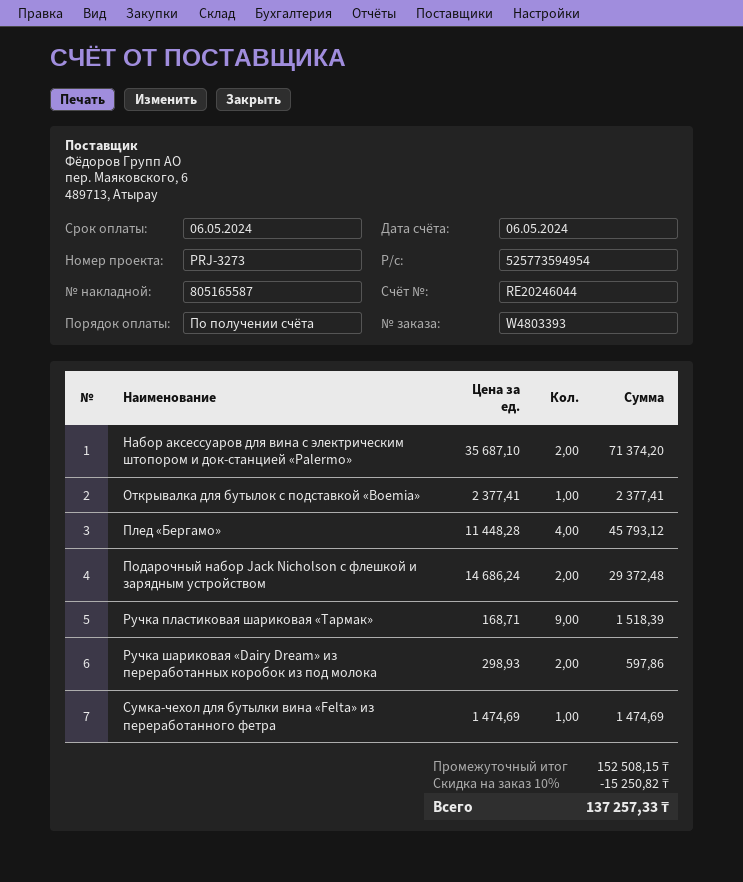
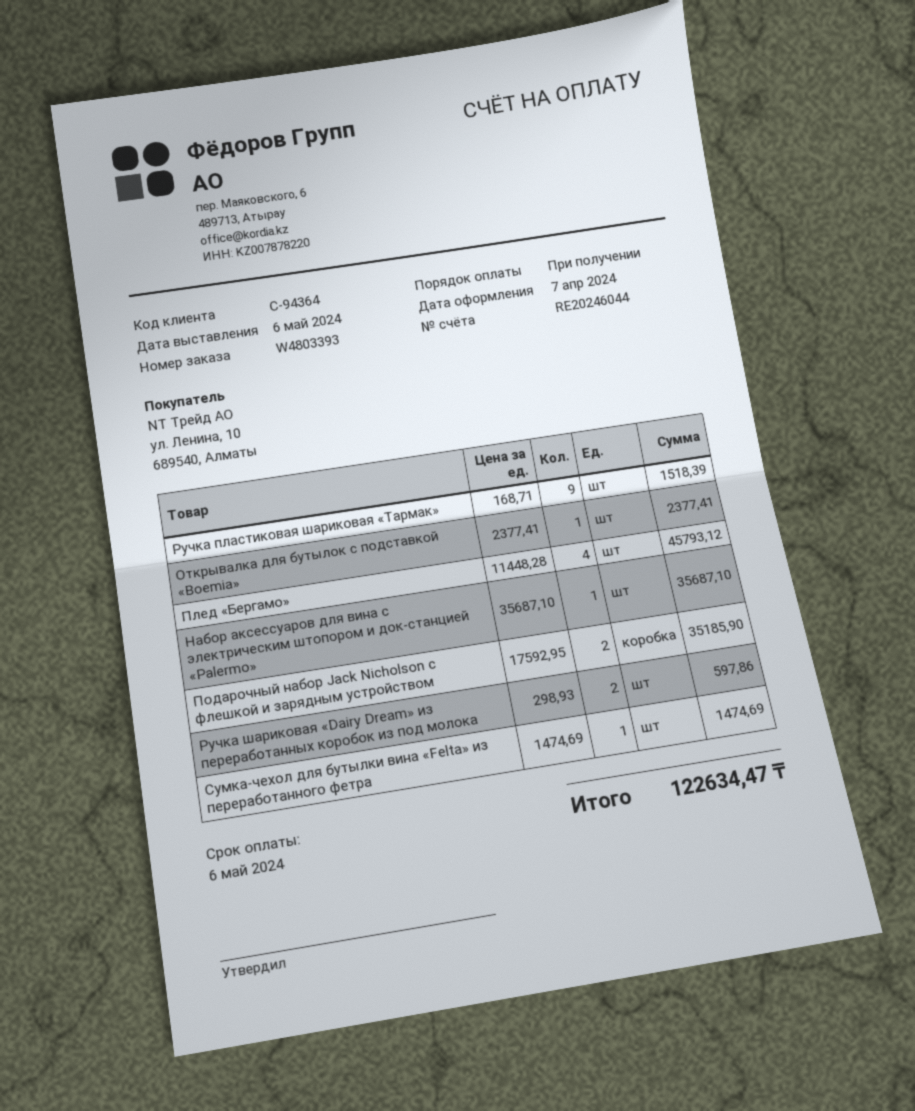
Набор аксессуаров для вина с электрическим штопором и док-станцией «Palermo»: 2 x 35687.10 = 71374.20 -> 1 x 35687.10 = 35687.10
Подарочный набор Jack Nicholson с флешкой и зарядным устройством: 2 x 14686.24 = 29372.48 -> 2 x 17592.95 = 35185.90
discount: 10% = 15250.82 -> none
total: 137257.33 -> 122634.47

